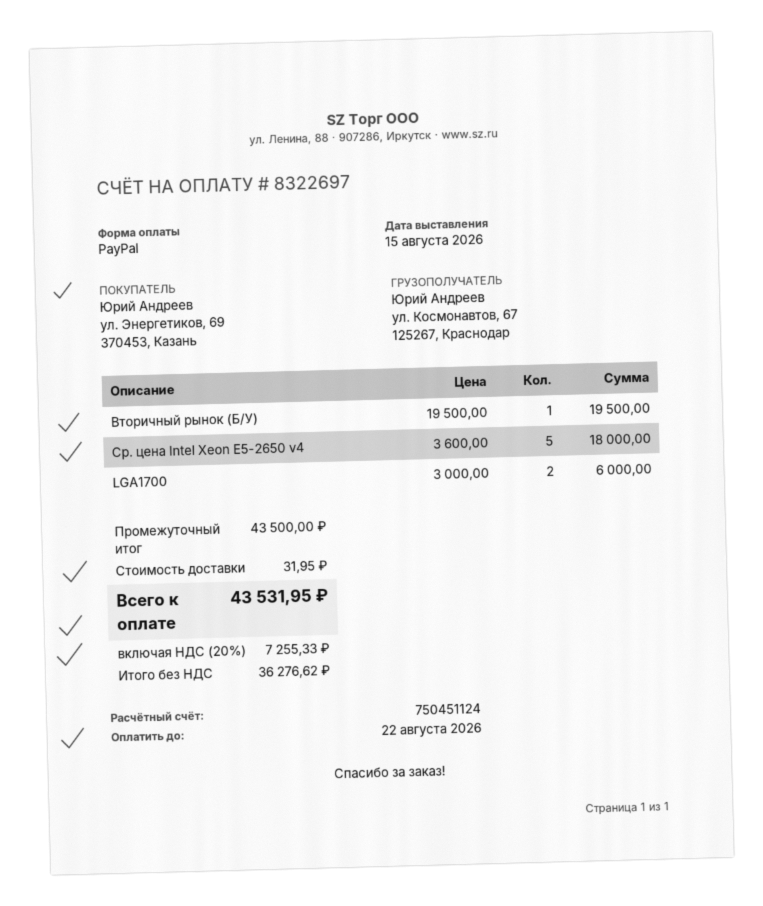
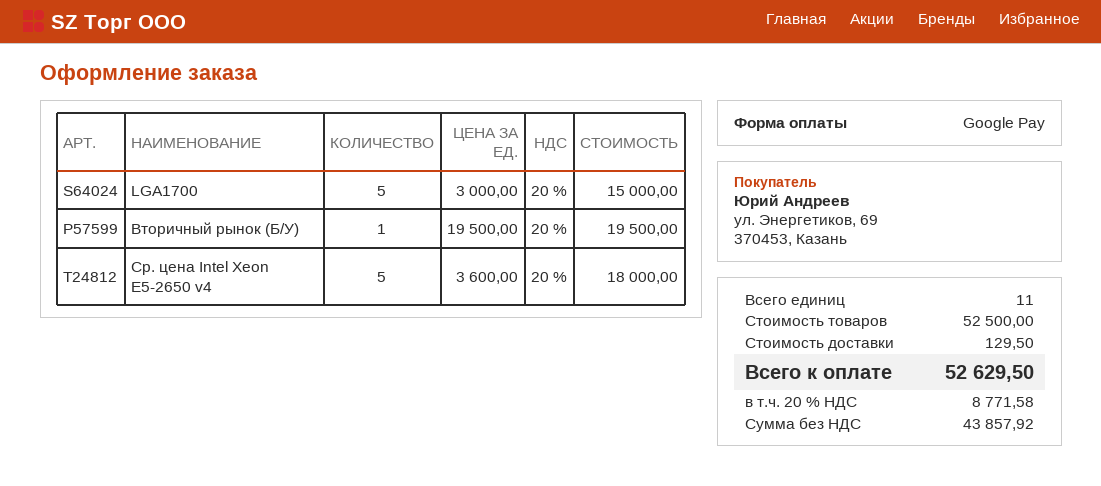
payment method: PayPal -> Google Pay
LGA1700: 2 x 3000.00 = 6000.00 -> 5 x 3000.00 = 15000.00
subtotal: 43500.00 -> 52500.00
shipping: 31.95 -> 129.50
net: 36276.62 -> 43857.92
tax: 20% = 7255.33 -> 20% = 8771.58
total: 43531.95 -> 52629.50

